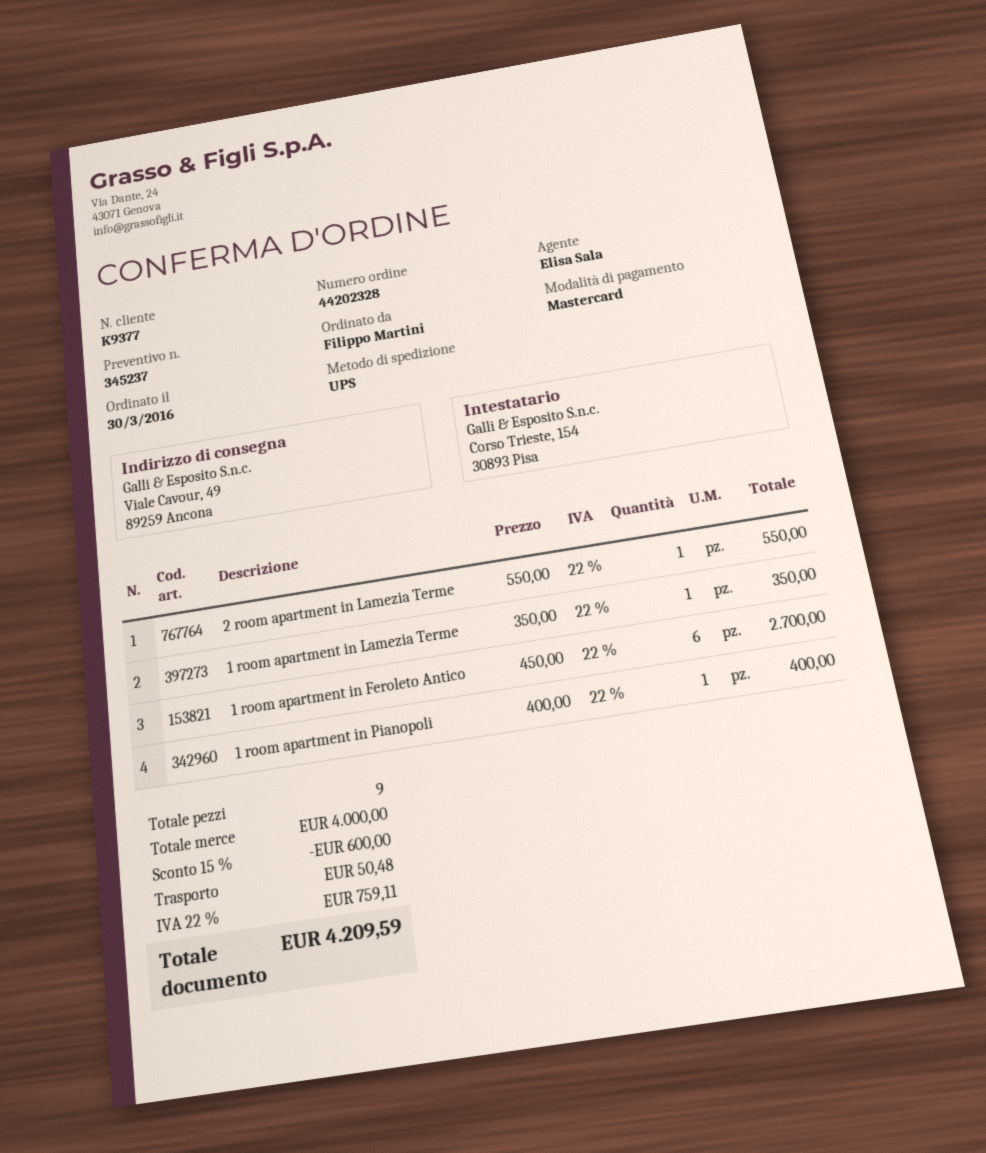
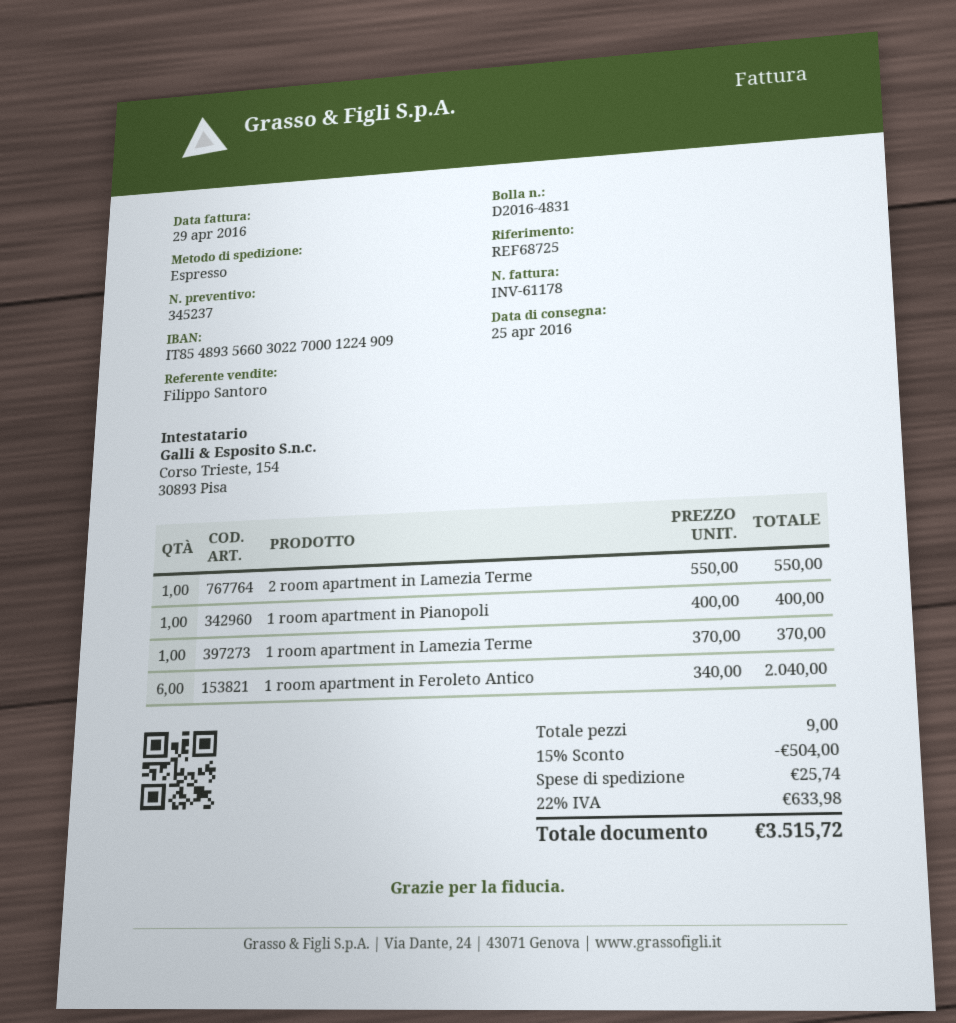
sales rep: Elisa Sala -> Filippo Santoro
shipping method: UPS -> express
1 room apartment in Lamezia Terme: 1 x 350.00 = 350.00 -> 1 x 370.00 = 370.00
1 room apartment in Feroleto Antico: 6 x 450.00 = 2700.00 -> 6 x 340.00 = 2040.00
discount: 15% = 600.00 -> 15% = 504.00
shipping: 50.48 -> 25.74
tax: 22% = 759.11 -> 22% = 633.98
total: 4209.59 -> 3515.72

